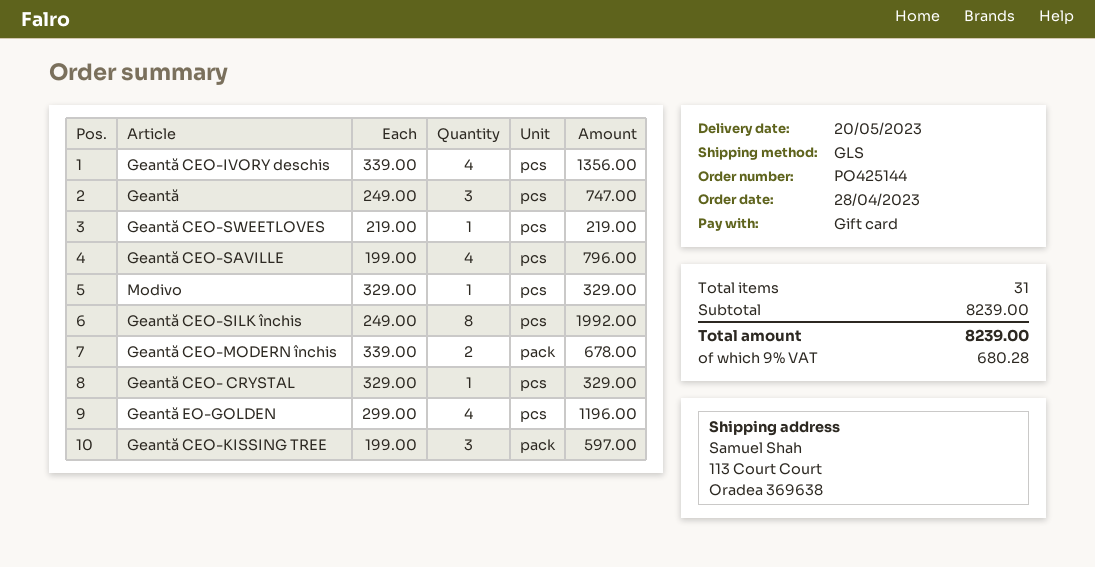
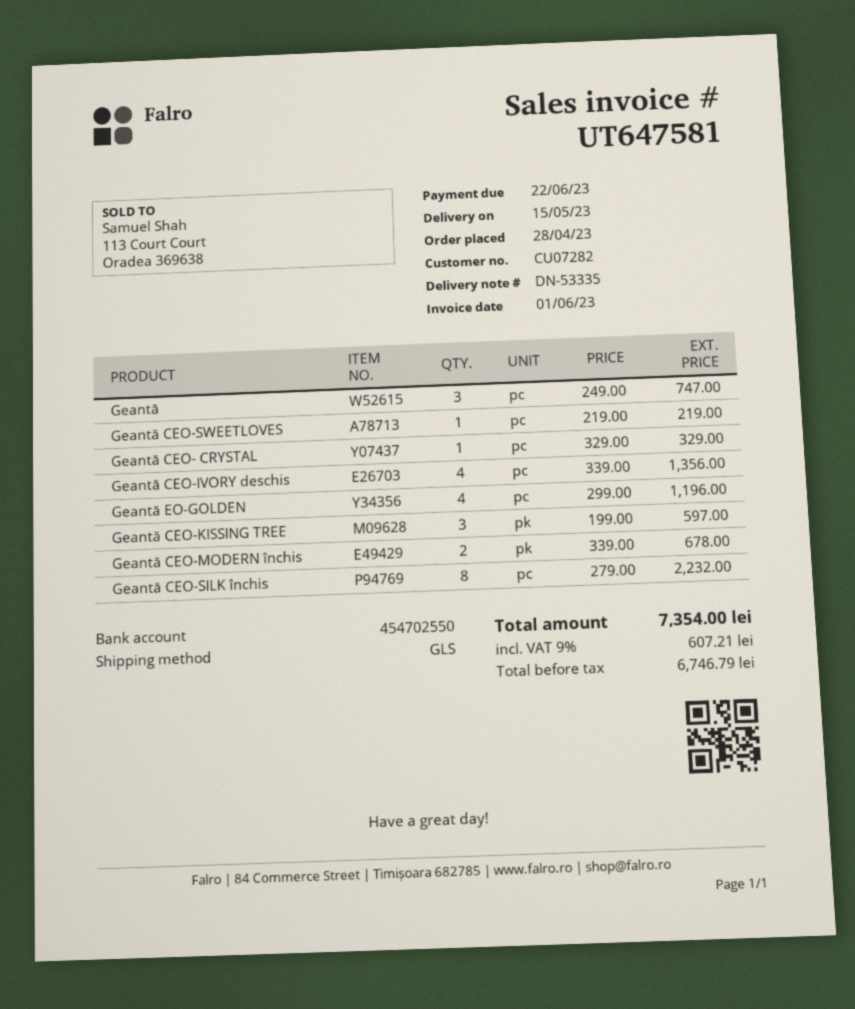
delivery date: 2023-05-20 -> 2023-05-15
Geantă CEO-SAVILLE: 4 x 199.00 = 796.00 -> none
Modivo: 1 x 329.00 = 329.00 -> none
Geantă CEO-SILK închis: 8 x 249.00 = 1992.00 -> 8 x 279.00 = 2232.00
tax: 9% = 680.28 -> 9% = 607.21
total: 8239.00 -> 7354.00

